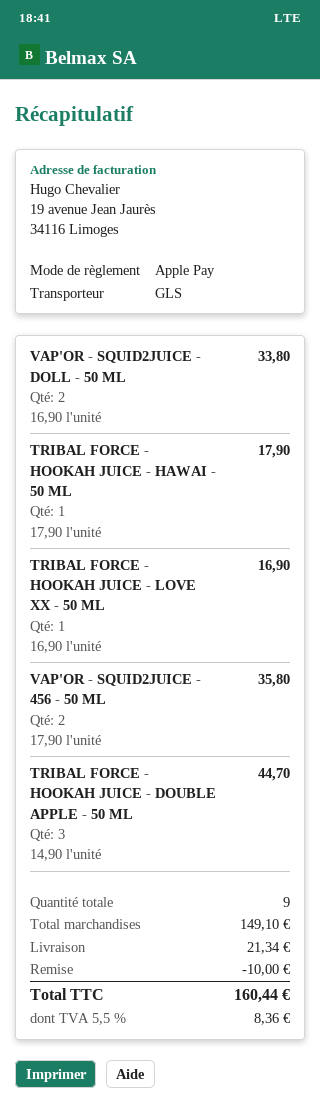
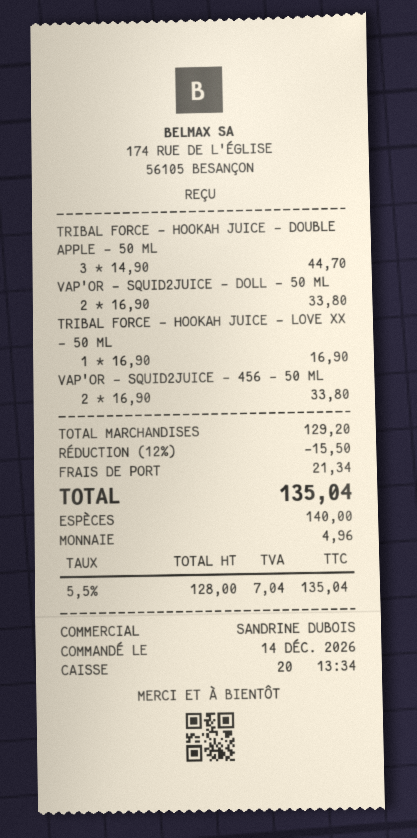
payment method: Apple Pay -> cash
TRIBAL FORCE - HOOKAH JUICE - HAWAI - 50 ML: 1 x 17.90 = 17.90 -> none
VAP'OR - SQUID2JUICE - 456 - 50 ML: 2 x 17.90 = 35.80 -> 2 x 16.90 = 33.80
subtotal: 149.10 -> 129.20
discount: 10.00 -> 15.50
tax: 5.5% = 8.36 -> 5.5% = 7.04
total: 160.44 -> 135.04

